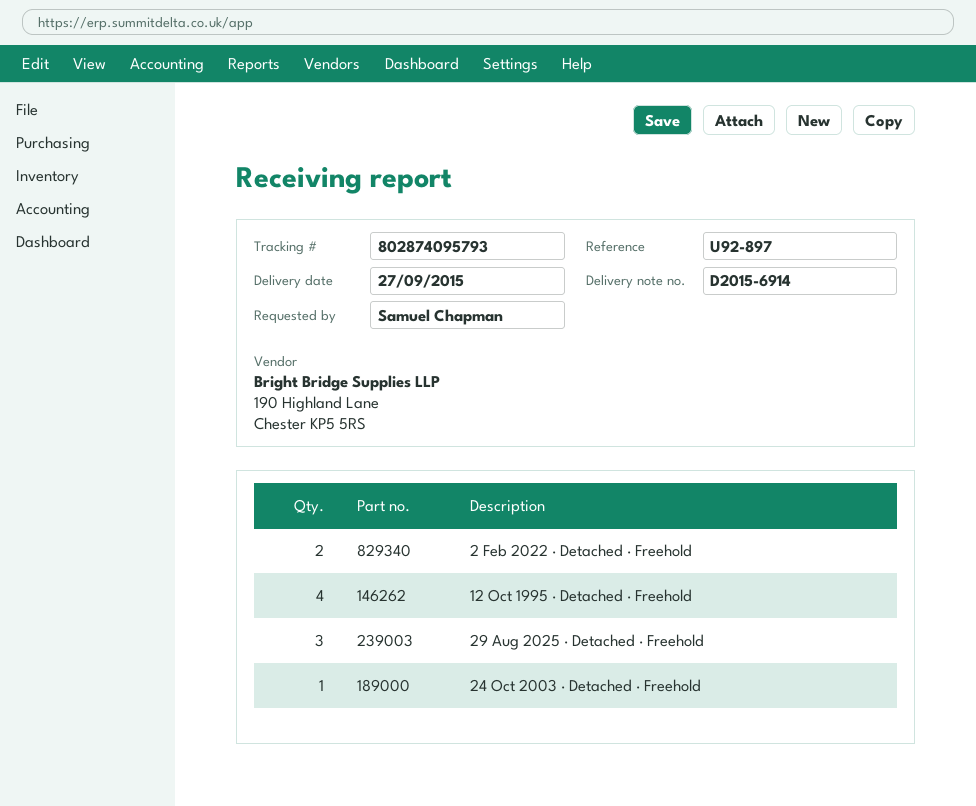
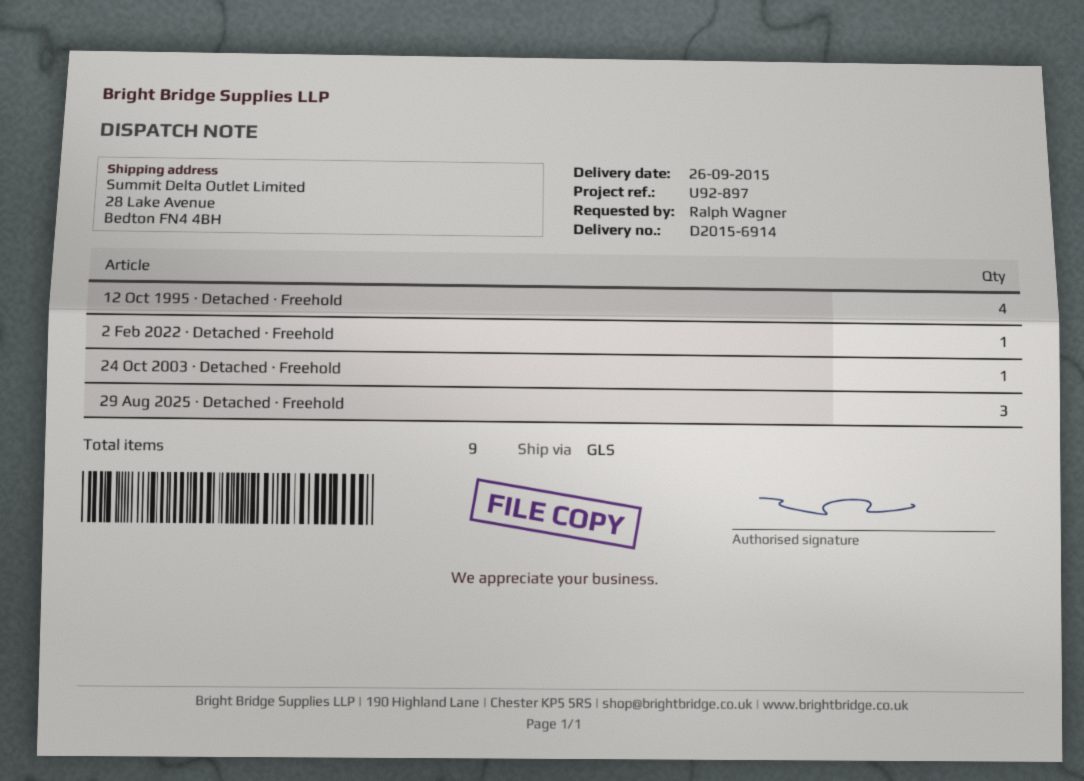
delivery date: 2015-09-27 -> 2015-09-26
ordered by: Samuel Chapman -> Ralph Wagner
2 Feb 2022 · Detached · Freehold: 2 -> 1

